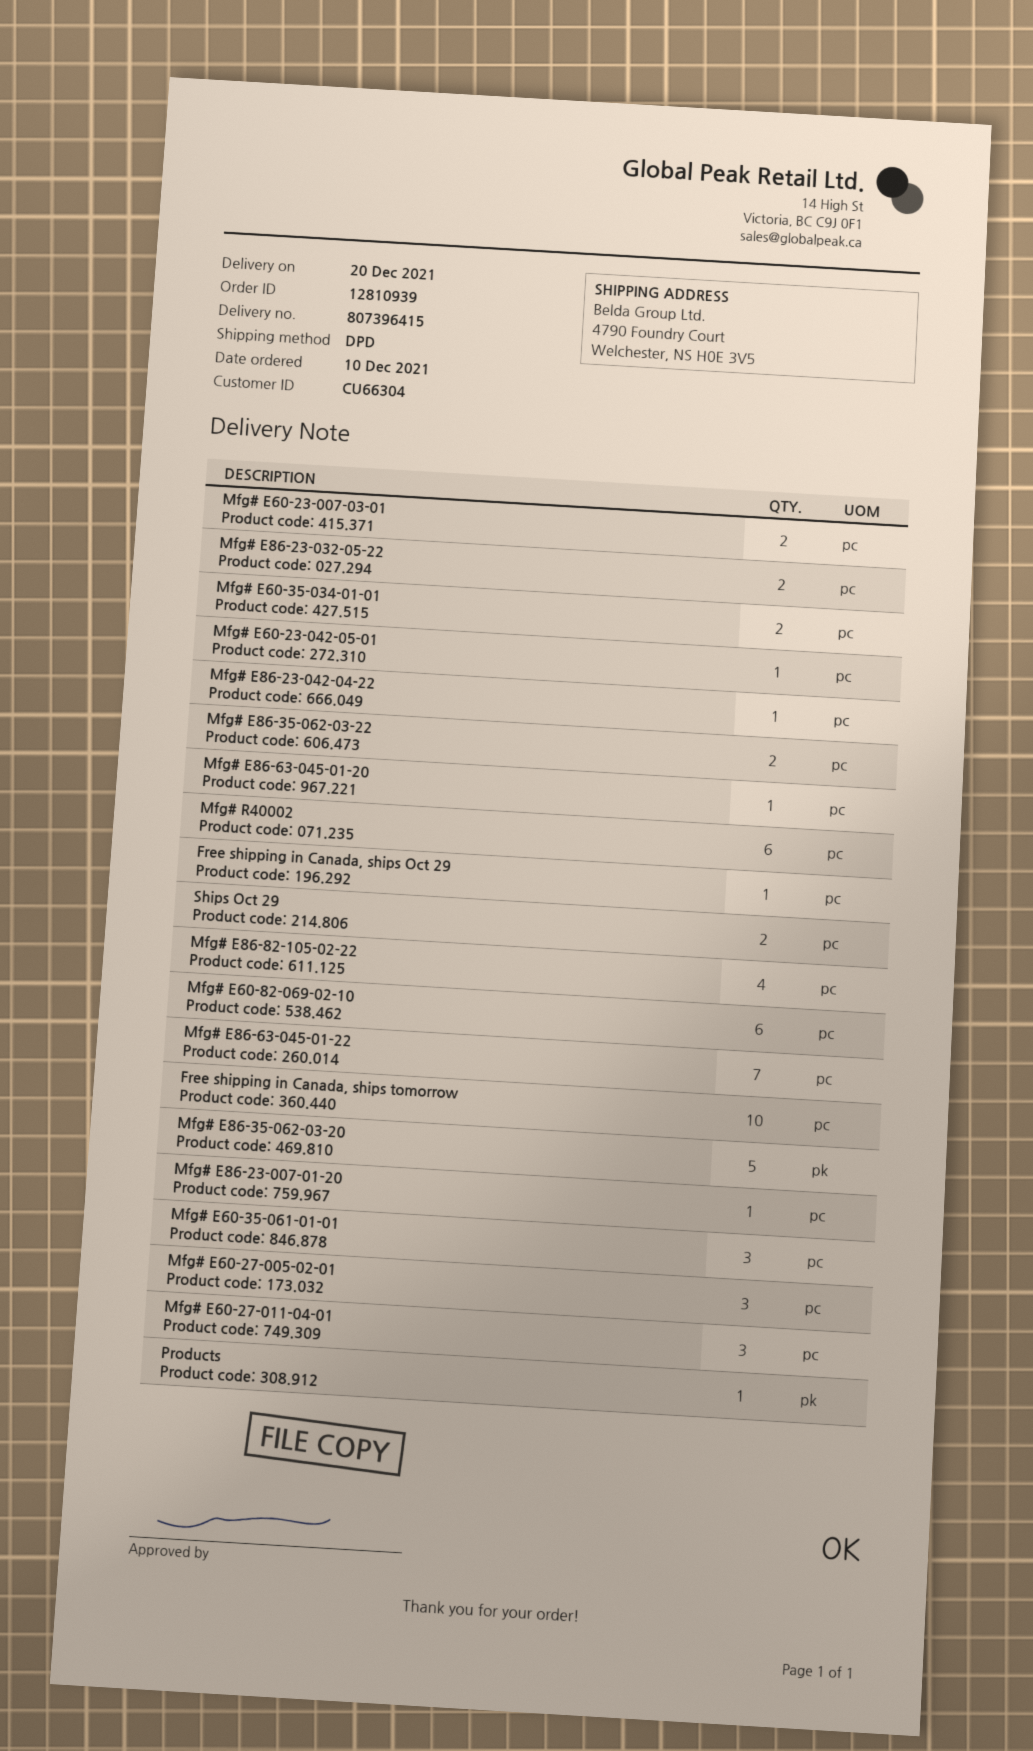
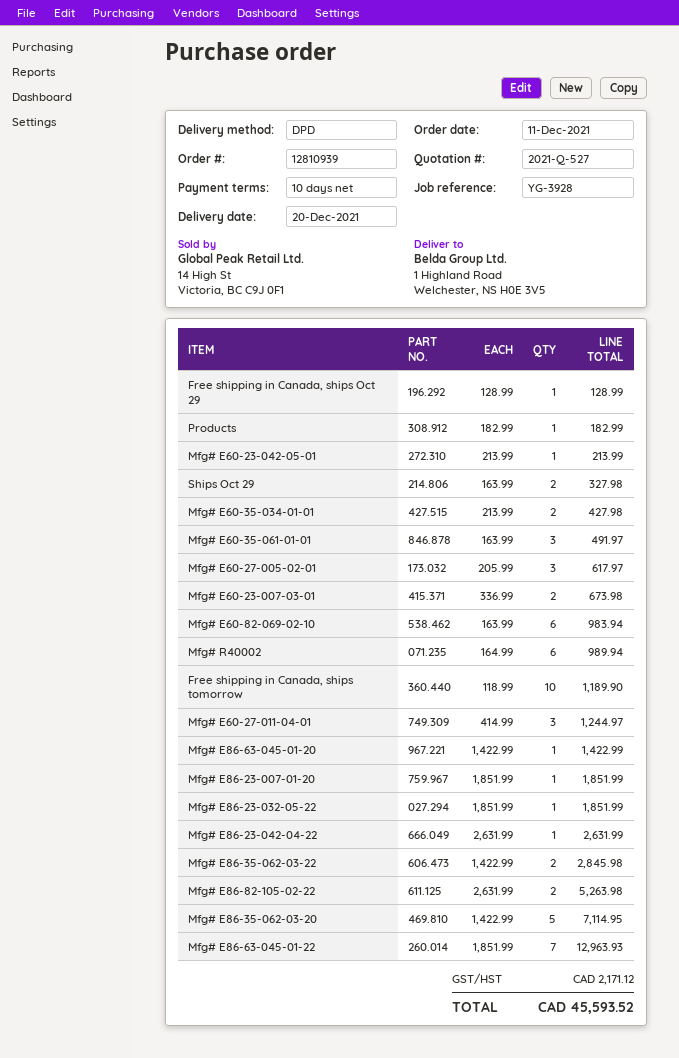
order date: 2021-12-10 -> 2021-12-11
ship to: 4790 Foundry Court, Welchester, NS H0E 3V5 -> 1 Highland Road, Welchester, NS H0E 3V5
Mfg# E86-23-032-05-22: 2 -> 1
Mfg# E86-82-105-02-22: 4 -> 2

